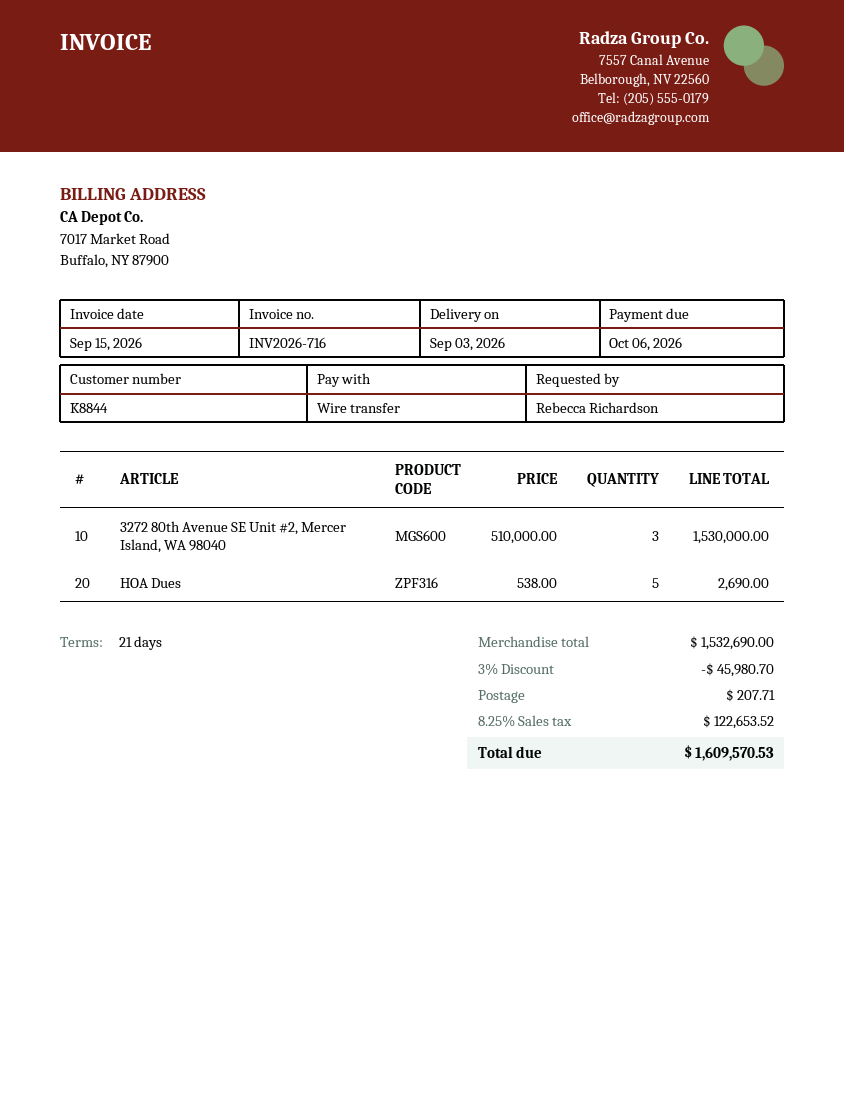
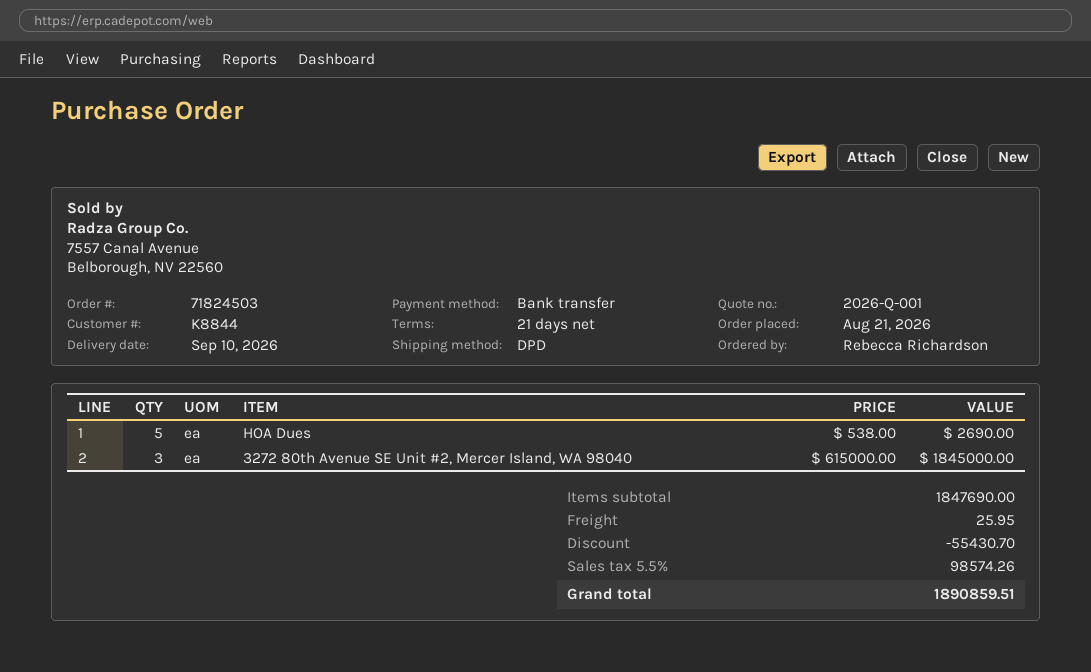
delivery date: 2026-09-03 -> 2026-09-10
3272 80th Avenue SE Unit #2, Mercer Island, WA 98040: 3 x 510000.00 = 1530000.00 -> 3 x 615000.00 = 1845000.00
subtotal: 1532690.00 -> 1847690.00
discount: 45980.70 -> 55430.70
shipping: 207.71 -> 25.95
tax: 8.25% = 122653.52 -> 5.5% = 98574.26
total: 1609570.53 -> 1890859.51

